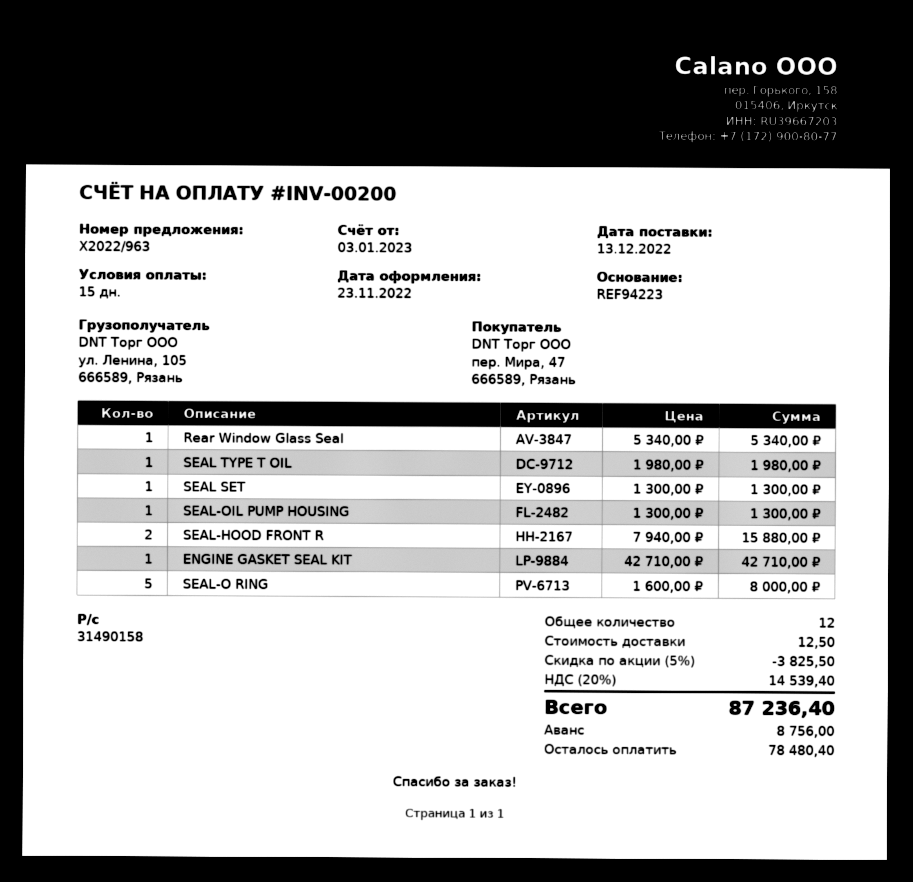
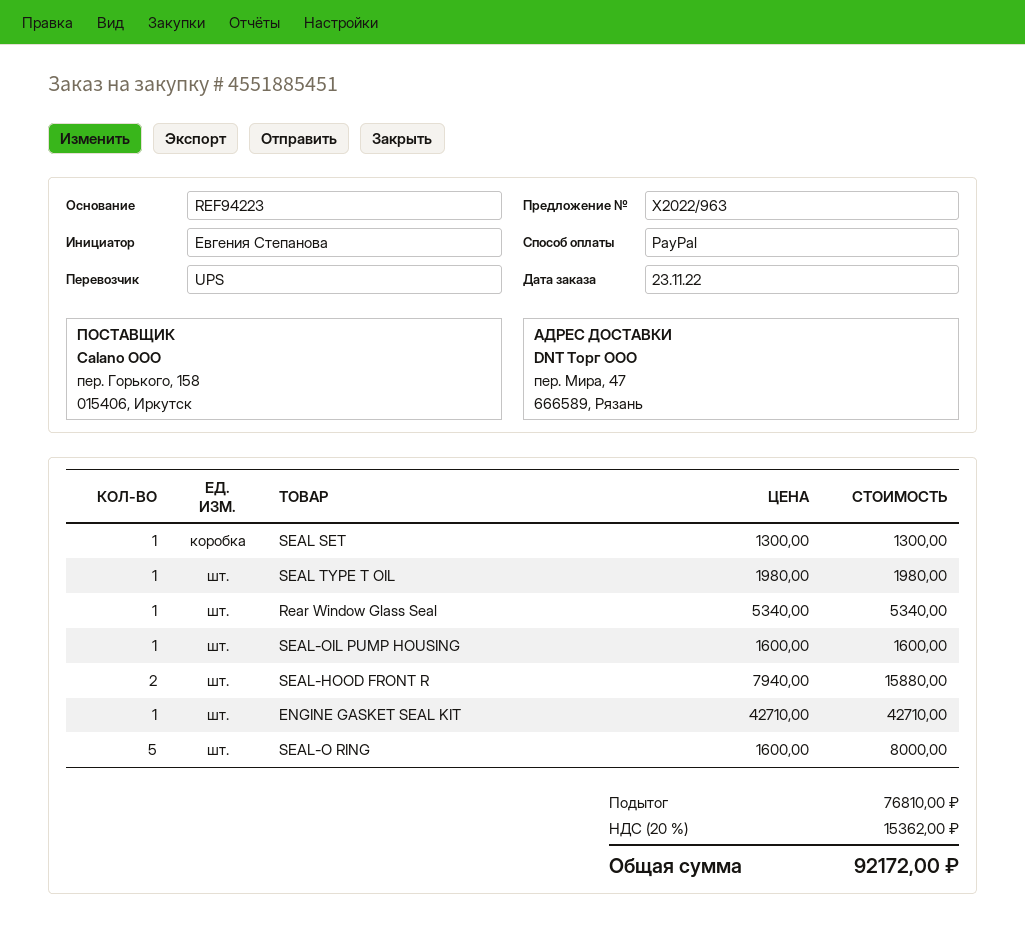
ship to: ул. Ленина, 105, 666589, Рязань -> пер. Мира, 47, 666589, Рязань
SEAL-OIL PUMP HOUSING: 1 x 1300.00 = 1300.00 -> 1 x 1600.00 = 1600.00
discount: 5% = 3825.50 -> none
shipping: 12.50 -> none
tax: 20% = 14539.40 -> 20% = 15362.00
total: 87236.40 -> 92172.00

